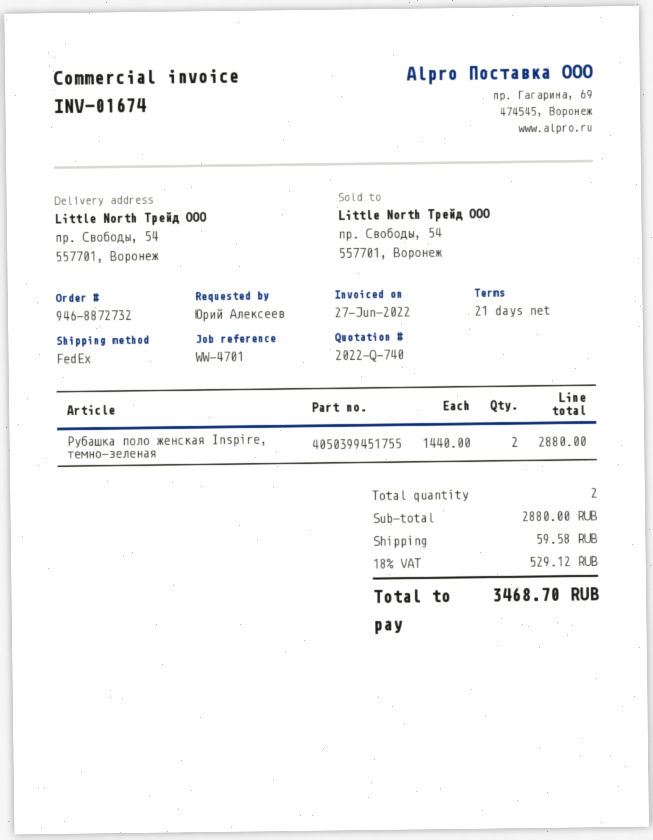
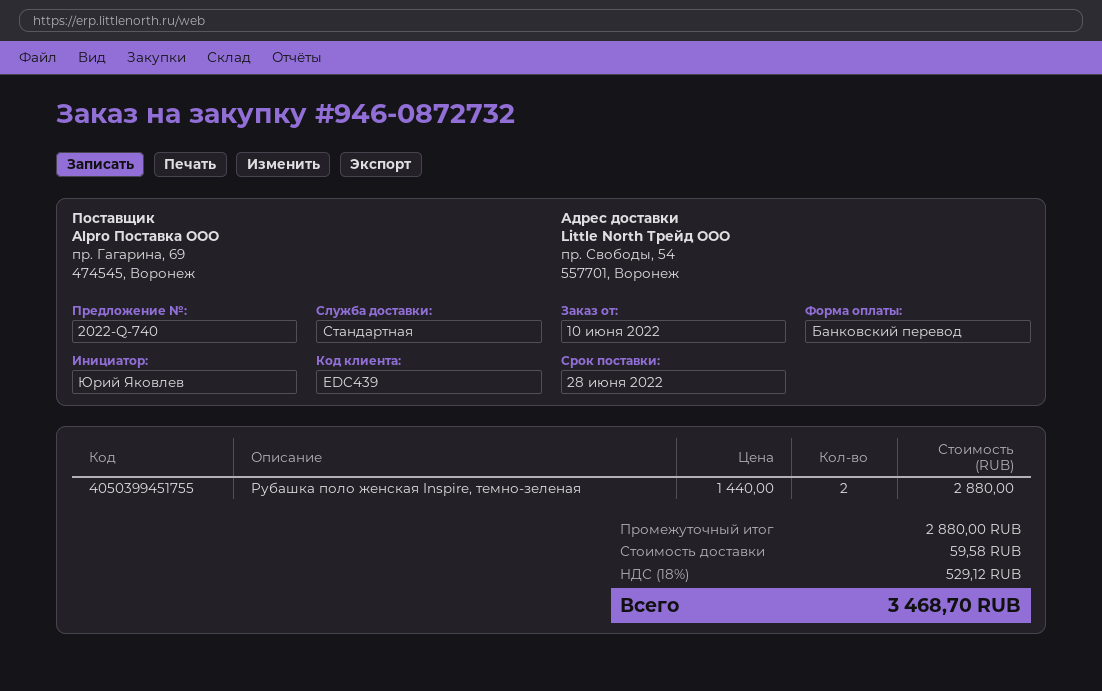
order number: 946-8872732 -> 946-0872732
ordered by: Юрий Алексеев -> Юрий Яковлев
shipping method: FedEx -> standard

